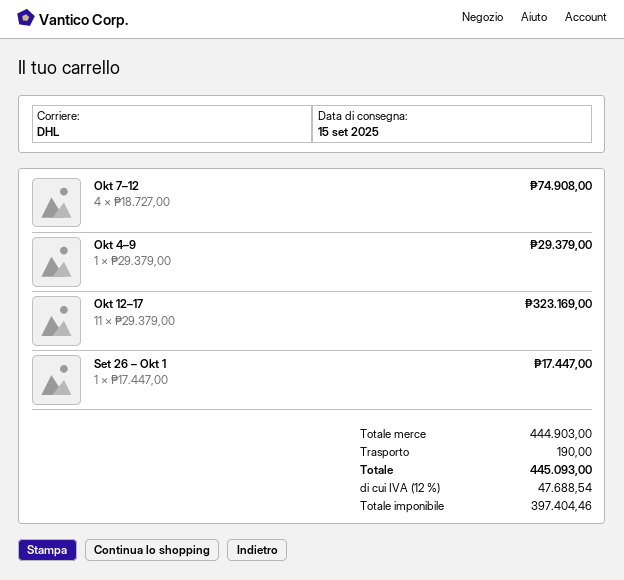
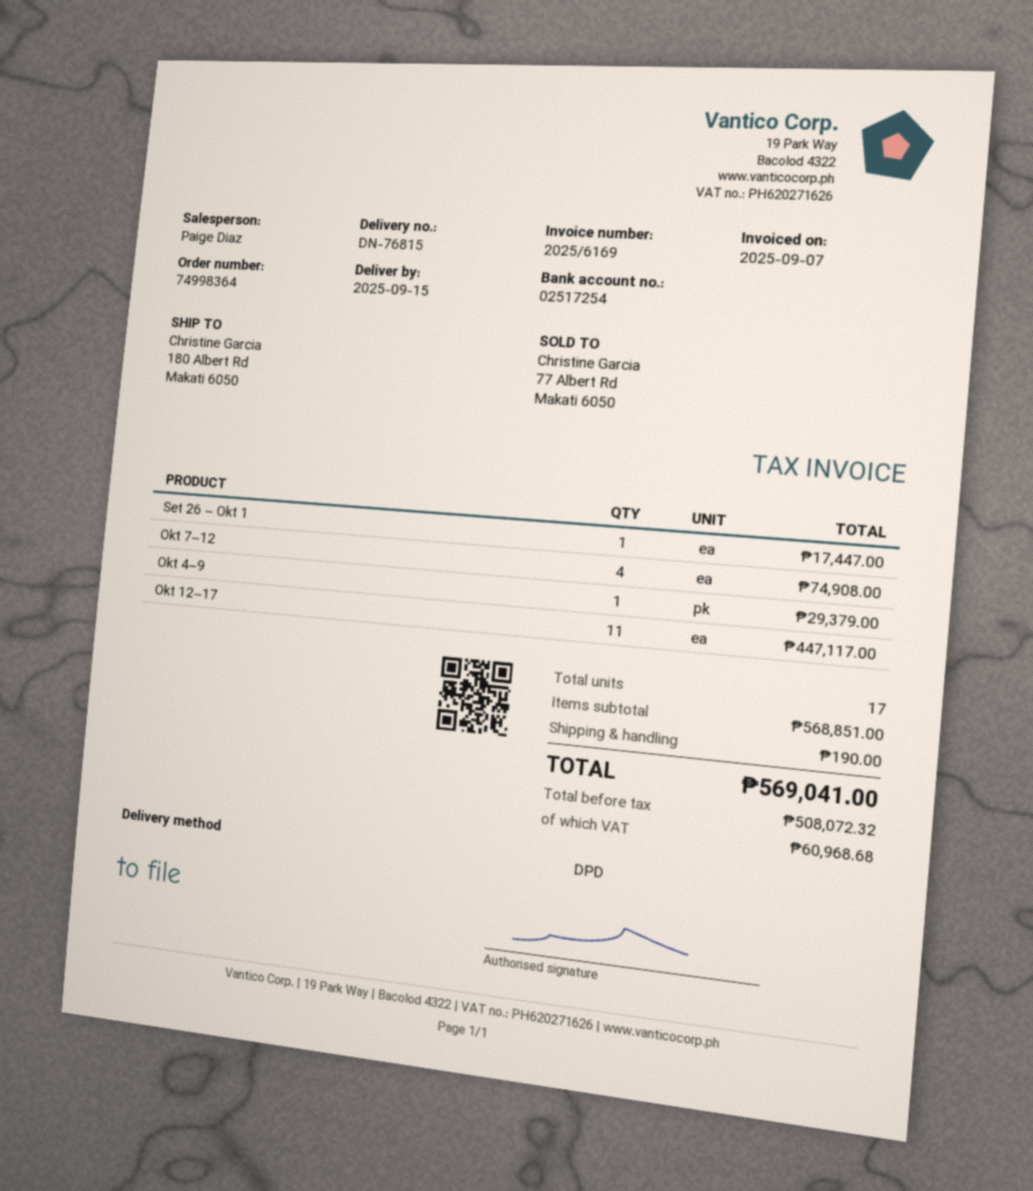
shipping method: DHL -> DPD
Okt 12–17: 11 for 323169.00 -> 11 for 447117.00
subtotal: 444903.00 -> 568851.00
net: 397404.46 -> 508072.32
tax: 47688.54 -> 60968.68
total: 445093.00 -> 569041.00

